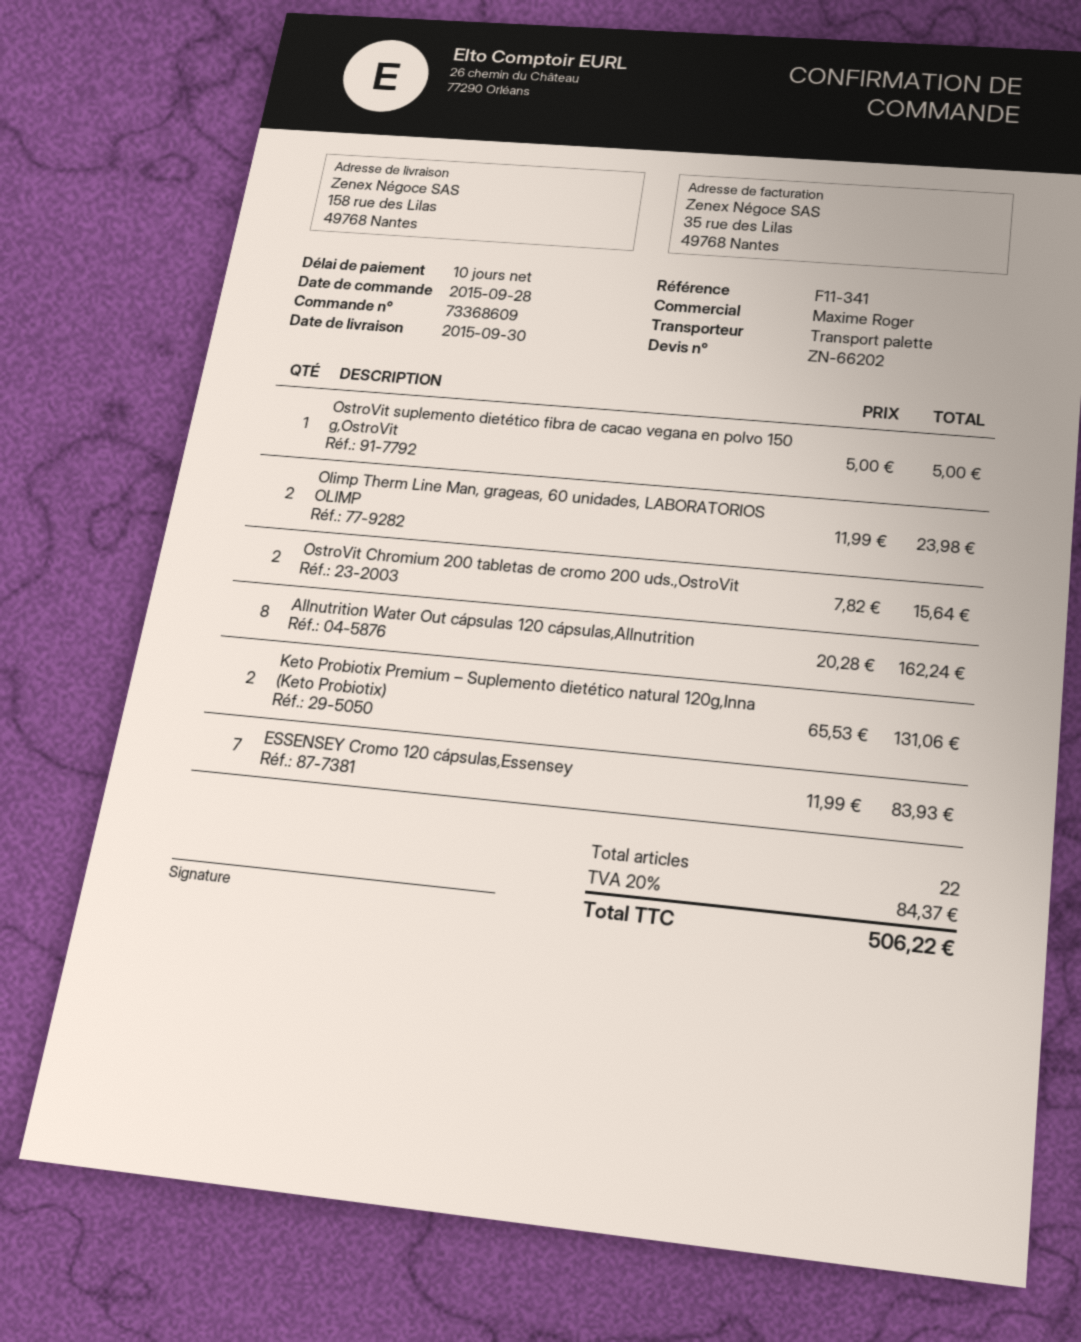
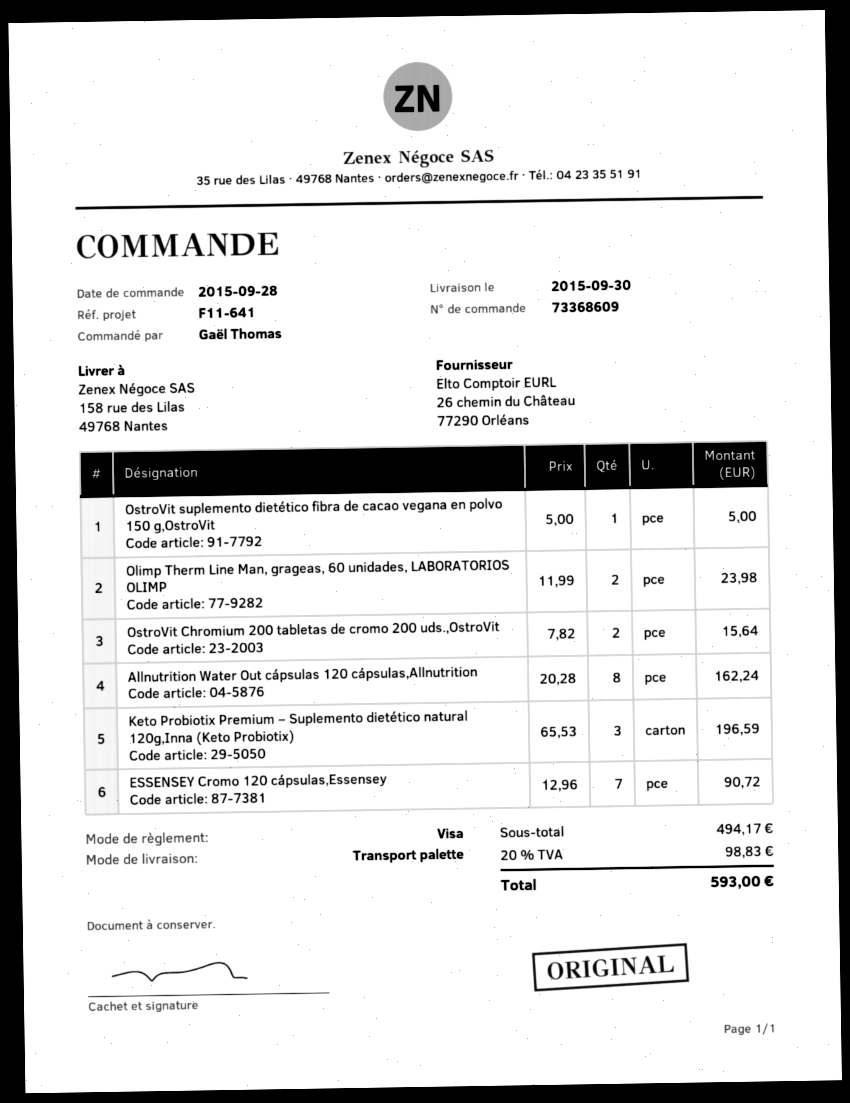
reference: F11-341 -> F11-641
Keto Probiotix Premium – Suplemento dietético natural 120g,Inna (Keto Probiotix): 2 x 65.53 = 131.06 -> 3 x 65.53 = 196.59
ESSENSEY Cromo 120 cápsulas,Essensey: 7 x 11.99 = 83.93 -> 7 x 12.96 = 90.72
tax: 20% = 84.37 -> 20% = 98.83
total: 506.22 -> 593.00

